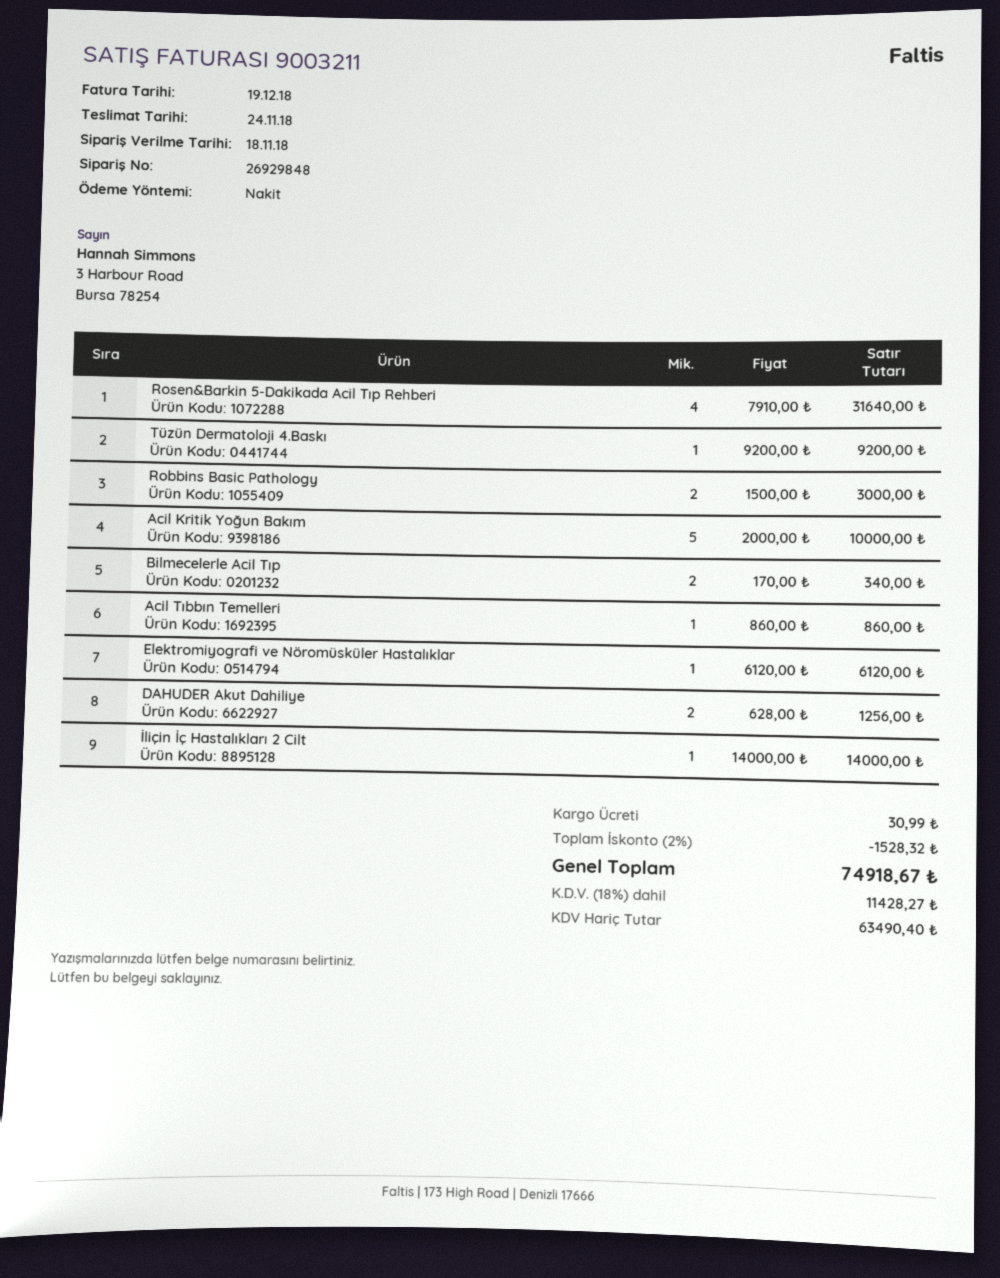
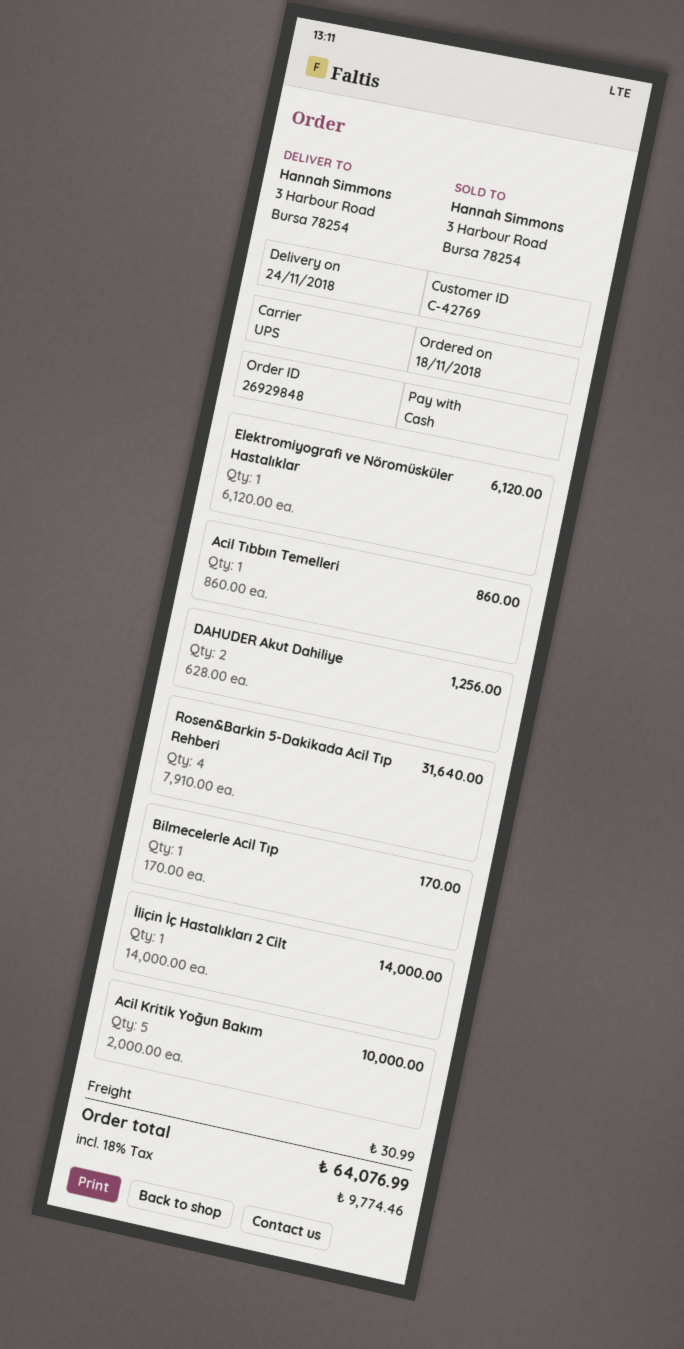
Tüzün Dermatoloji 4.Baskı: 1 x 9200.00 = 9200.00 -> none
Robbins Basic Pathology: 2 x 1500.00 = 3000.00 -> none
Bilmecelerle Acil Tıp: 2 x 170.00 = 340.00 -> 1 x 170.00 = 170.00
discount: 2% = 1528.32 -> none
tax: 18% = 11428.27 -> 18% = 9774.46
total: 74918.67 -> 64076.99

